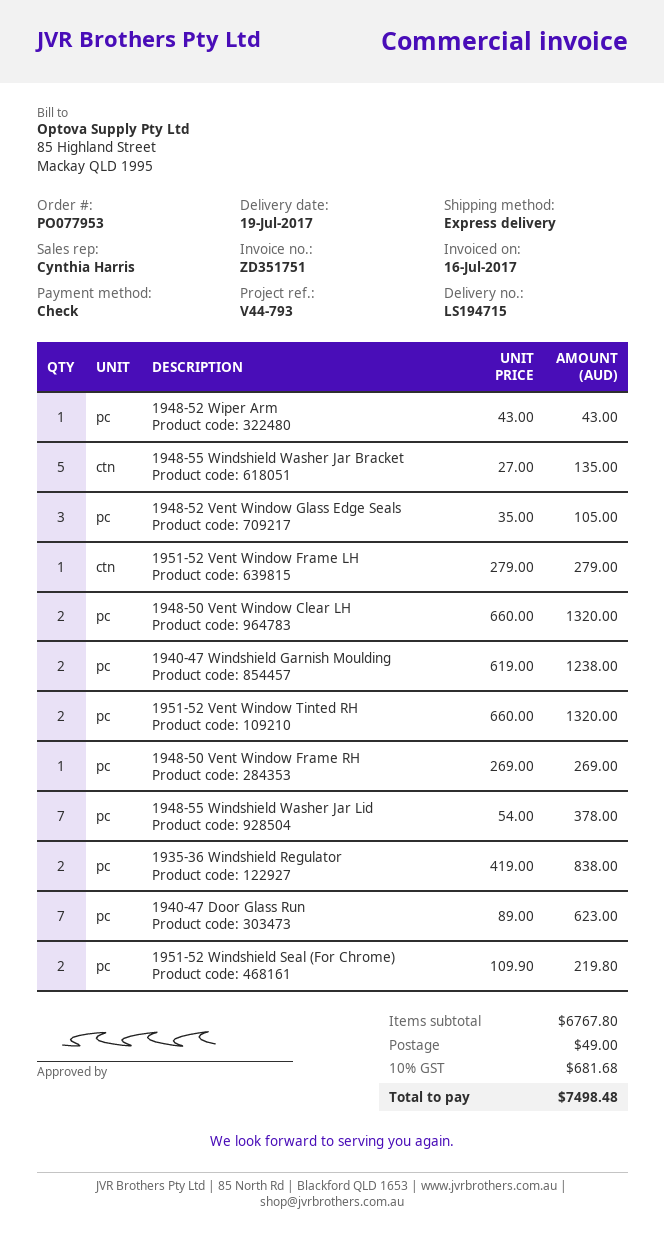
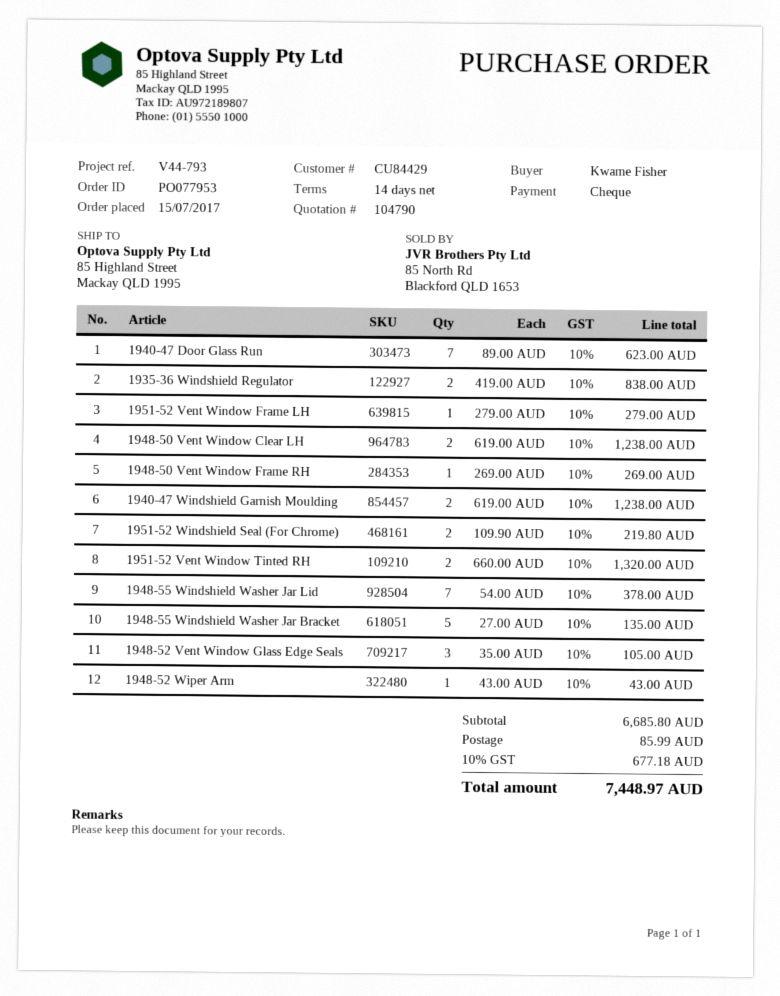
1948-50 Vent Window Clear LH: 2 x 660.00 = 1320.00 -> 2 x 619.00 = 1238.00
subtotal: 6767.80 -> 6685.80
shipping: 49.00 -> 85.99
tax: 10% = 681.68 -> 10% = 677.18
total: 7498.48 -> 7448.97

